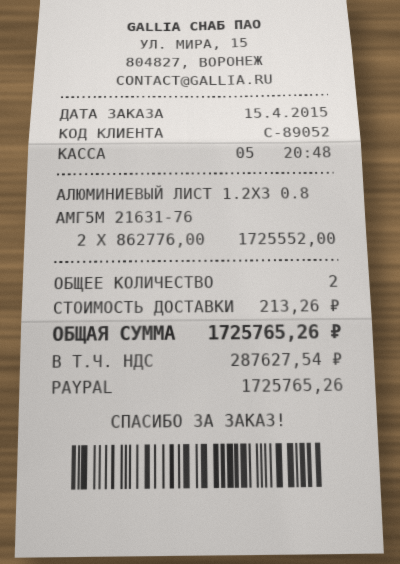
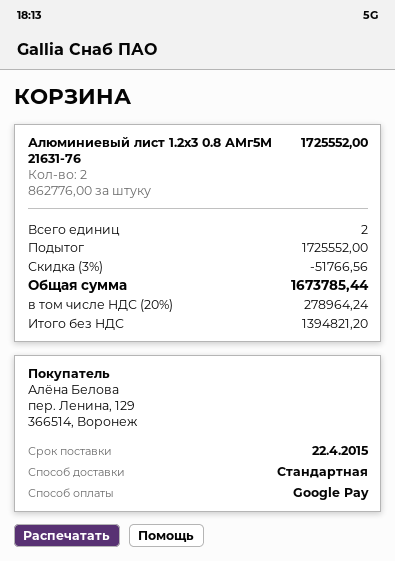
payment method: PayPal -> Google Pay
discount: none -> 3% = 51766.56
shipping: 213.26 -> none
tax: 287627.54 -> 278964.24
total: 1725765.26 -> 1673785.44

